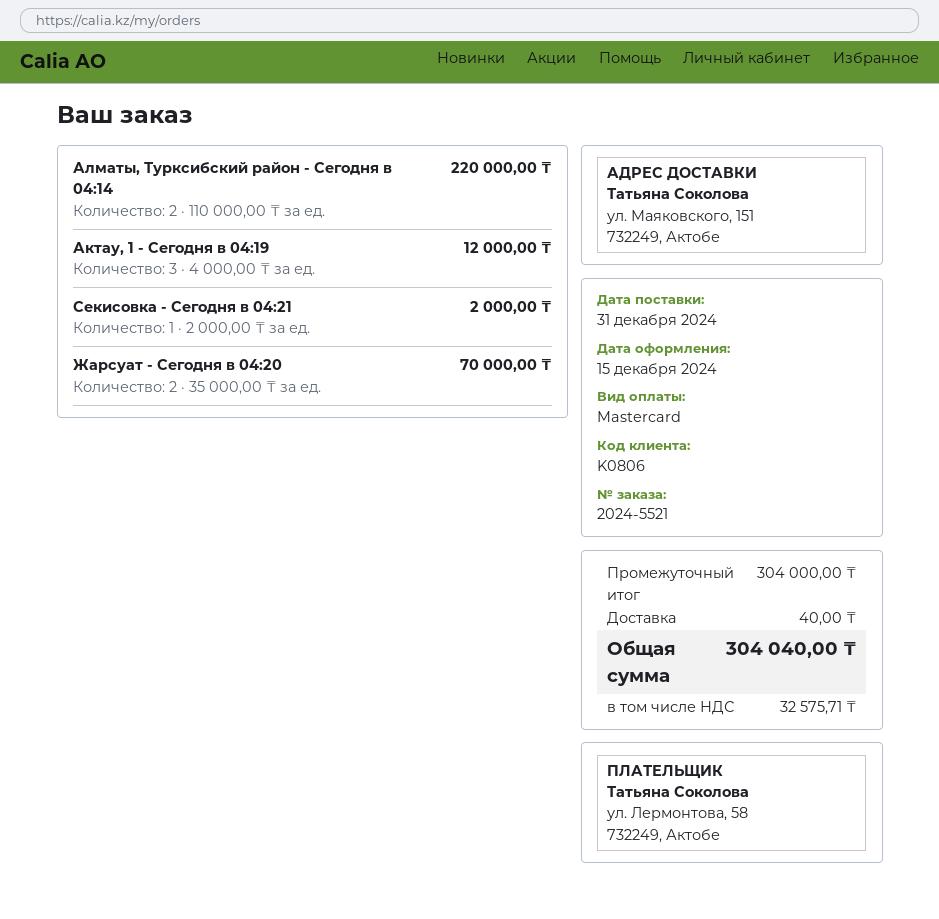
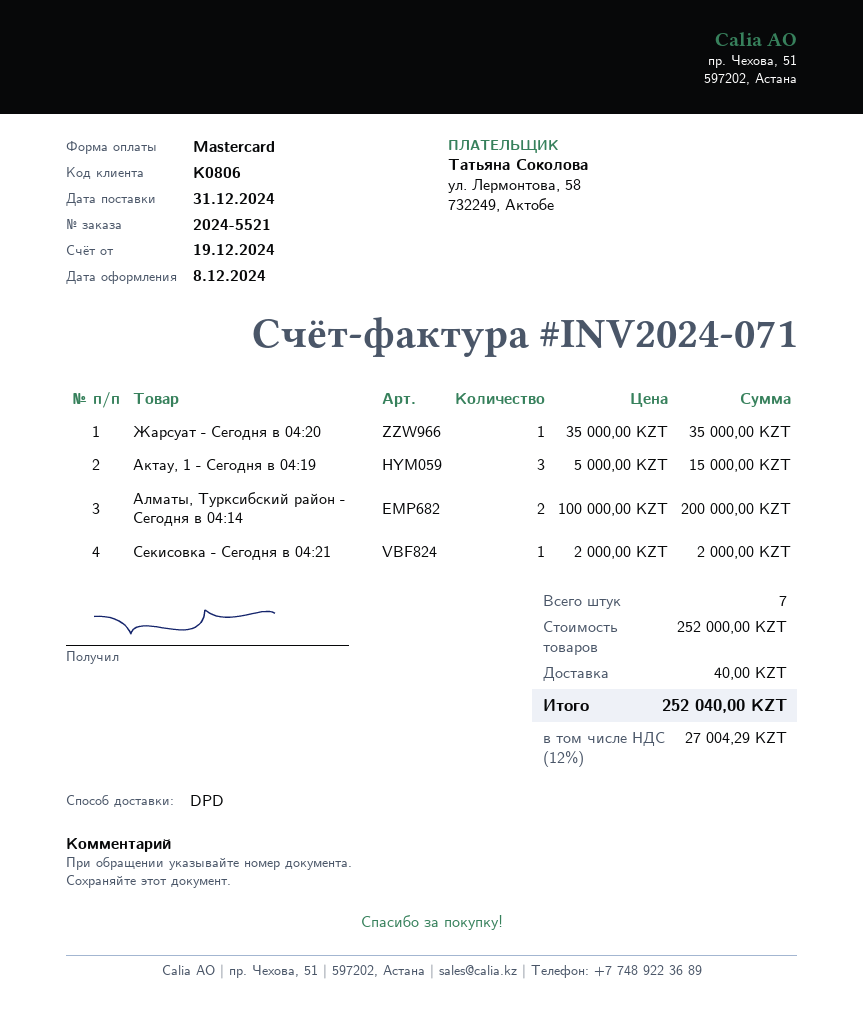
order date: 2024-12-15 -> 2024-12-08
Алматы, Турксибский район - Сегодня в 04:14: 2 x 110000.00 = 220000.00 -> 2 x 100000.00 = 200000.00
Актау, 1 - Сегодня в 04:19: 3 x 4000.00 = 12000.00 -> 3 x 5000.00 = 15000.00
Жарсуат - Сегодня в 04:20: 2 x 35000.00 = 70000.00 -> 1 x 35000.00 = 35000.00
subtotal: 304000.00 -> 252000.00
tax: 32575.71 -> 27004.29
total: 304040.00 -> 252040.00

